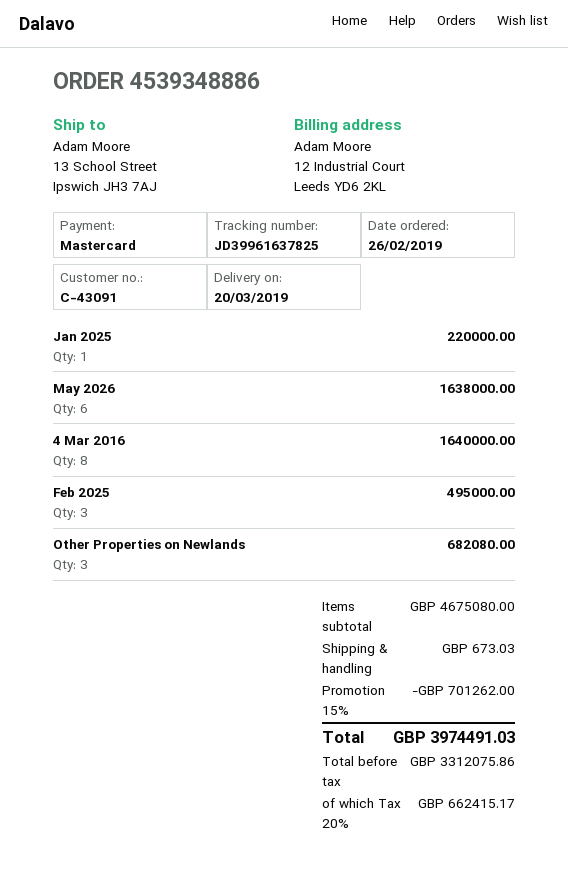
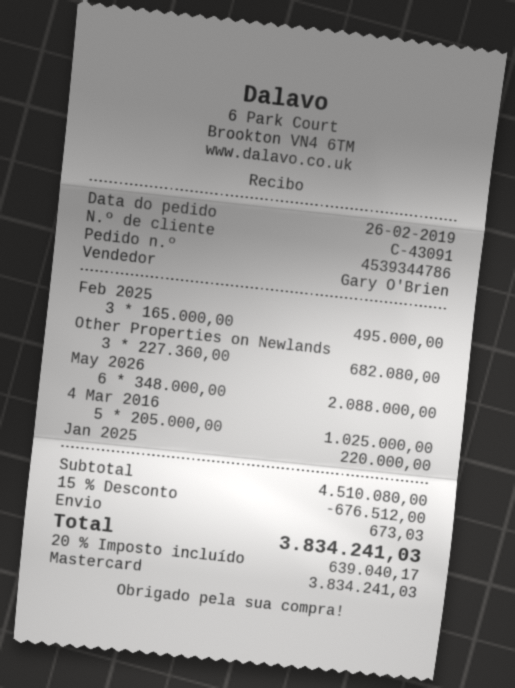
order number: 4539348886 -> 4539344786
May 2026: 6 for 1638000.00 -> 6 for 2088000.00
4 Mar 2016: 8 for 1640000.00 -> 5 for 1025000.00
subtotal: 4675080.00 -> 4510080.00
discount: 15% = 701262.00 -> 15% = 676512.00
tax: 20% = 662415.17 -> 20% = 639040.17
total: 3974491.03 -> 3834241.03

